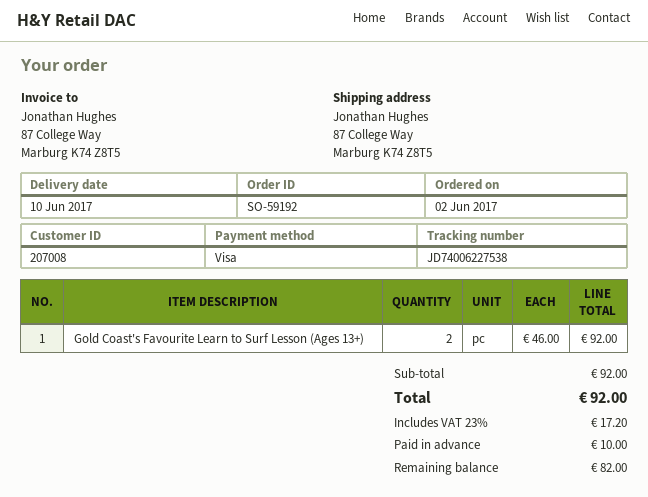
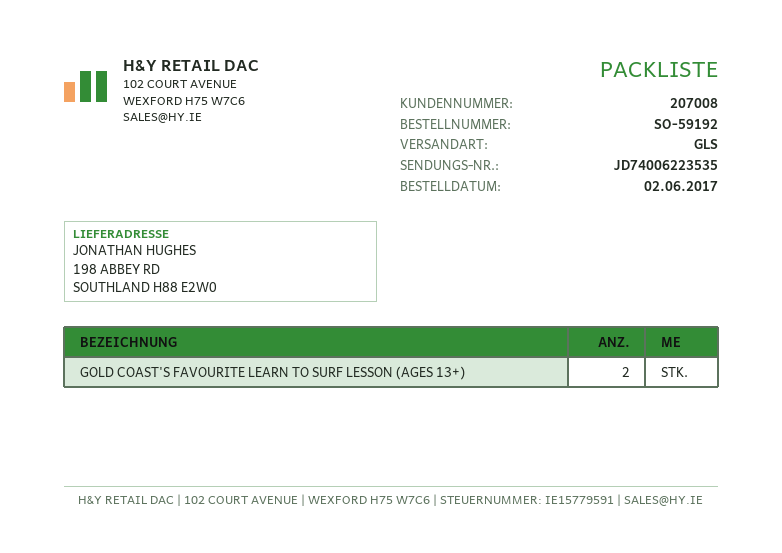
tracking number: JD74006227538 -> JD74006223535
ship to: 87 College Way, Marburg K74 Z8T5 -> 198 ABBEY RD, SOUTHLAND H88 E2W0

